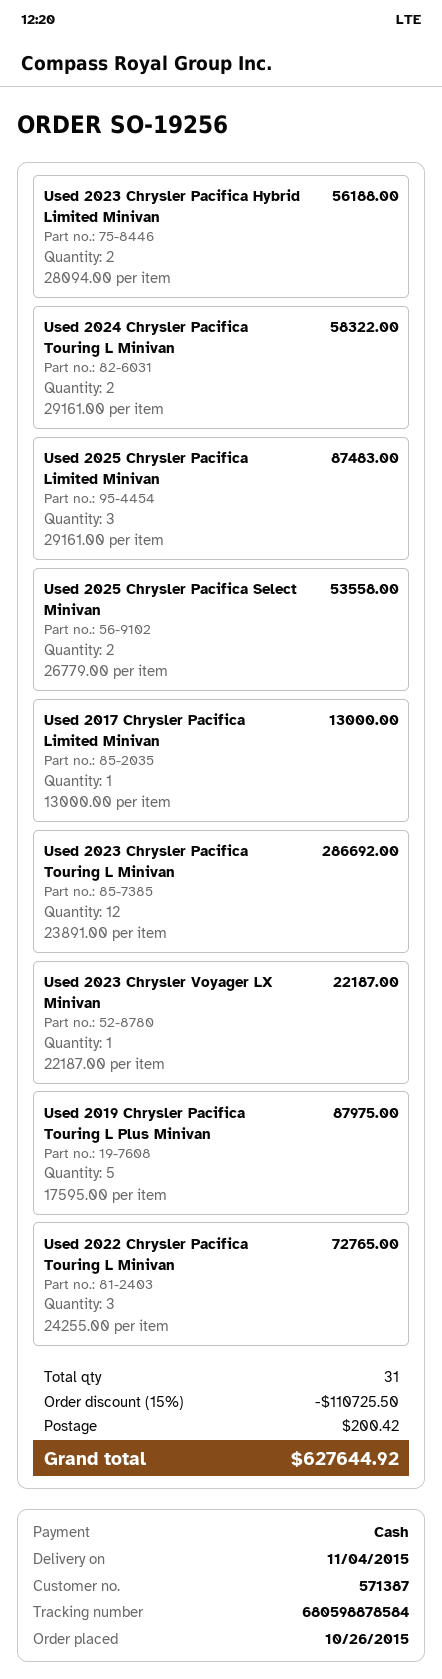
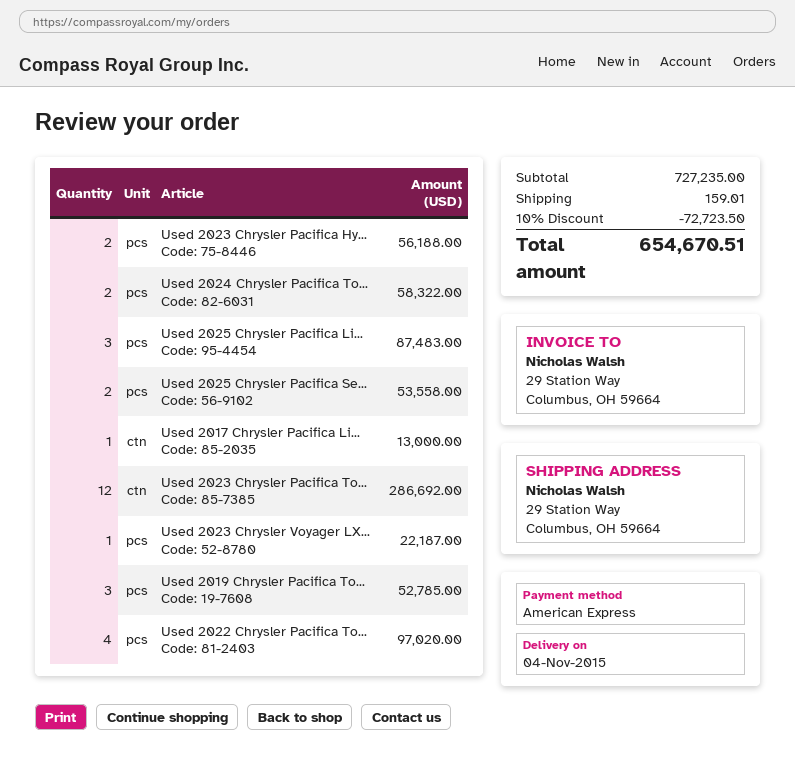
payment method: cash -> American Express
Used 2019 Chrysler Pacifica Touring L Plus Minivan: 5 for 87975.00 -> 3 for 52785.00
Used 2022 Chrysler Pacifica Touring L Minivan: 3 for 72765.00 -> 4 for 97020.00
discount: 15% = 110725.50 -> 10% = 72723.50
shipping: 200.42 -> 159.01
total: 627644.92 -> 654670.51

